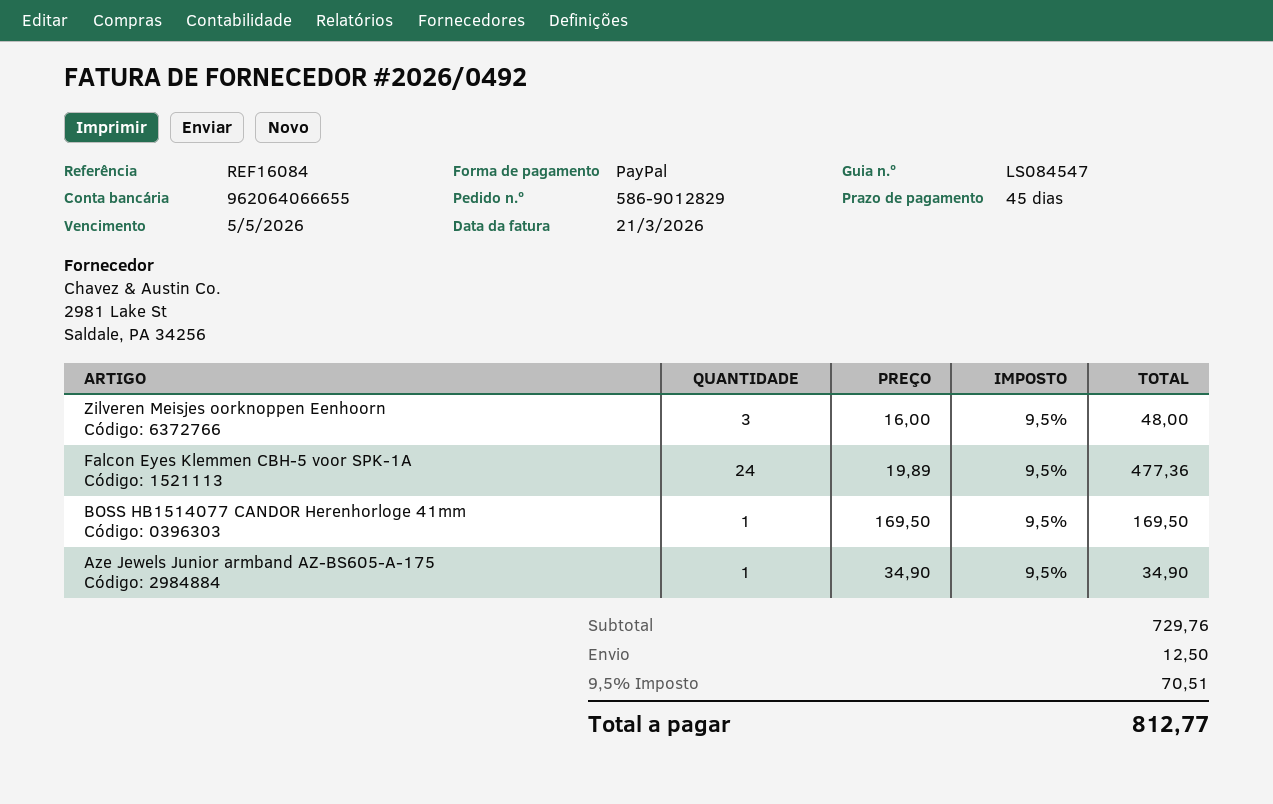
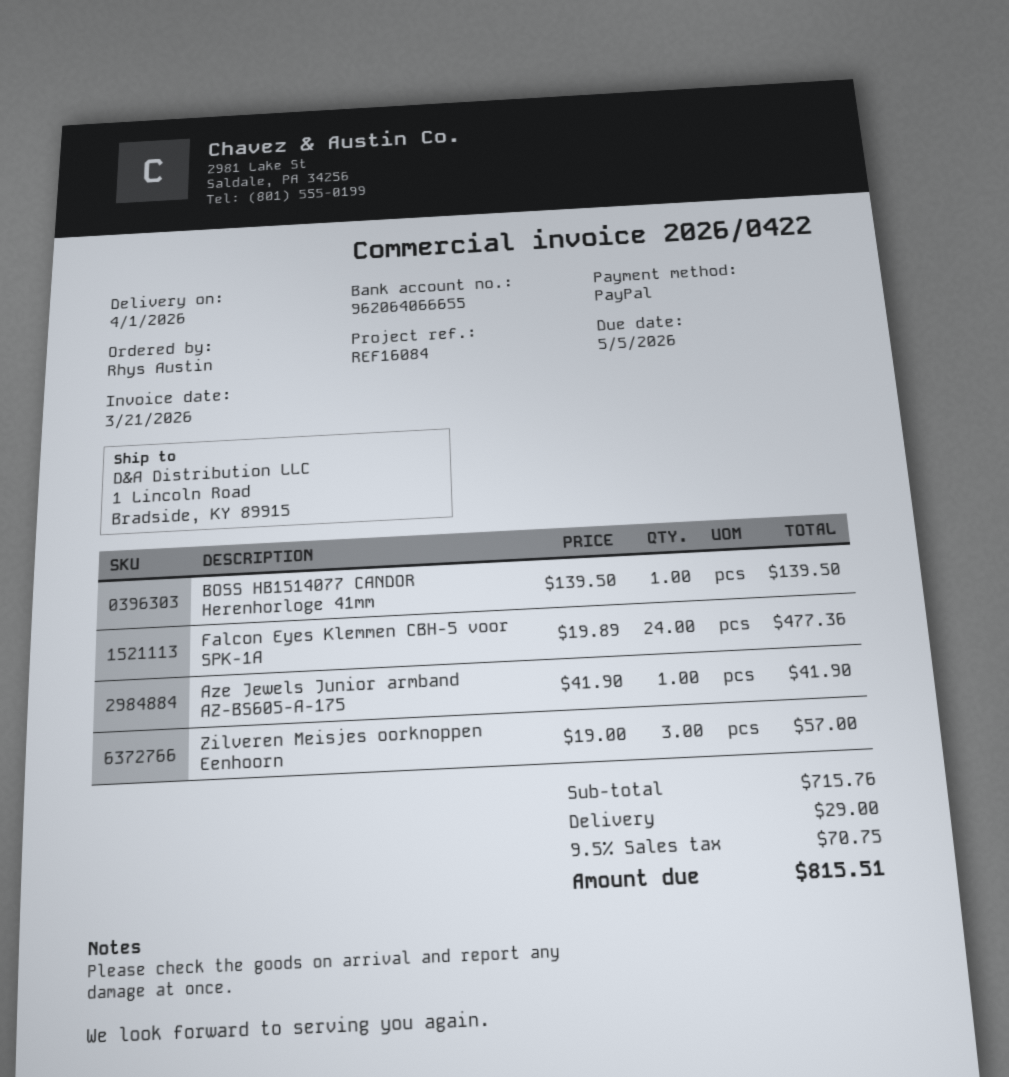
invoice number: 2026/0492 -> 2026/0422
Zilveren Meisjes oorknoppen Eenhoorn: 3 x 16.00 = 48.00 -> 3 x 19.00 = 57.00
BOSS HB1514077 CANDOR Herenhorloge 41mm: 1 x 169.50 = 169.50 -> 1 x 139.50 = 139.50
Aze Jewels Junior armband AZ-BS605-A-175: 1 x 34.90 = 34.90 -> 1 x 41.90 = 41.90
subtotal: 729.76 -> 715.76
shipping: 12.50 -> 29.00
tax: 9.5% = 70.51 -> 9.5% = 70.75
total: 812.77 -> 815.51

